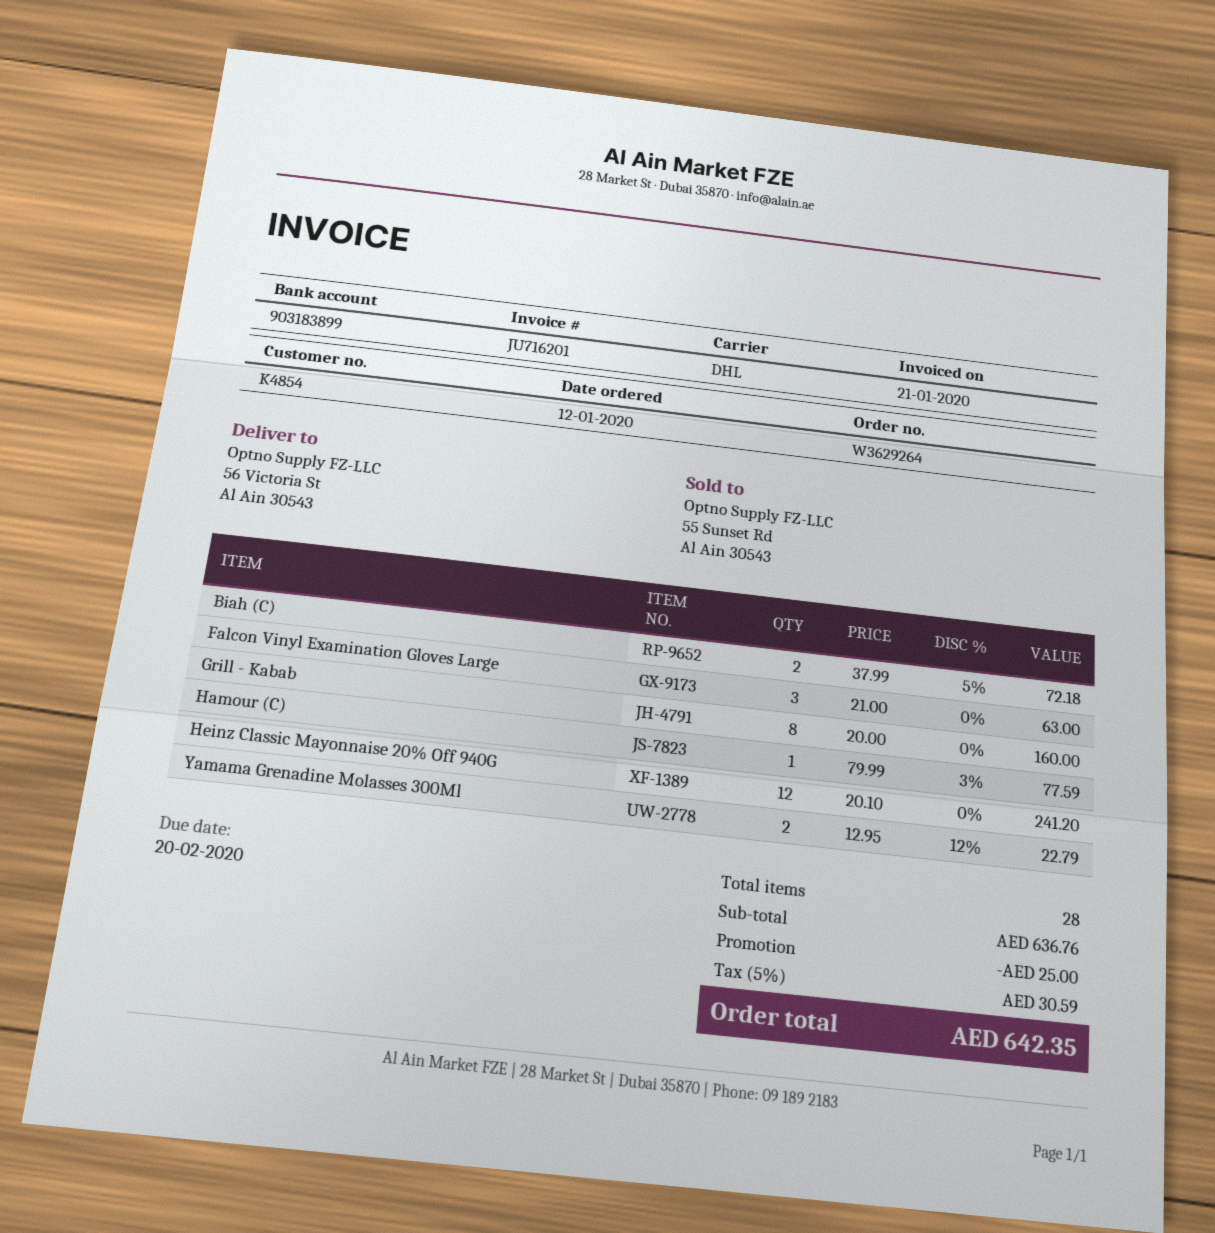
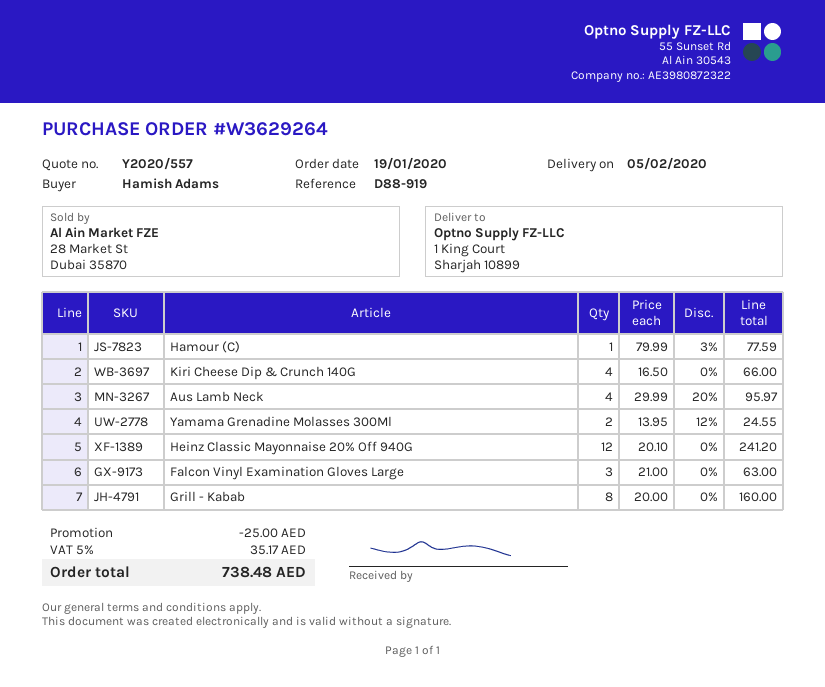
order date: 2020-01-12 -> 2020-01-19
ship to: 56 Victoria St, Al Ain 30543 -> 1 King Court, Sharjah 10899
Biah (C): 2 x 37.99 - 5% = 72.18 -> none
Yamama Grenadine Molasses 300Ml: 2 x 12.95 - 12% = 22.79 -> 2 x 13.95 - 12% = 24.55
Kiri Cheese Dip & Crunch 140G: none -> 4 x 16.50 = 66.00
Aus Lamb Neck: none -> 4 x 29.99 - 20% = 95.97
tax: 5% = 30.59 -> 5% = 35.17
total: 642.35 -> 738.48

